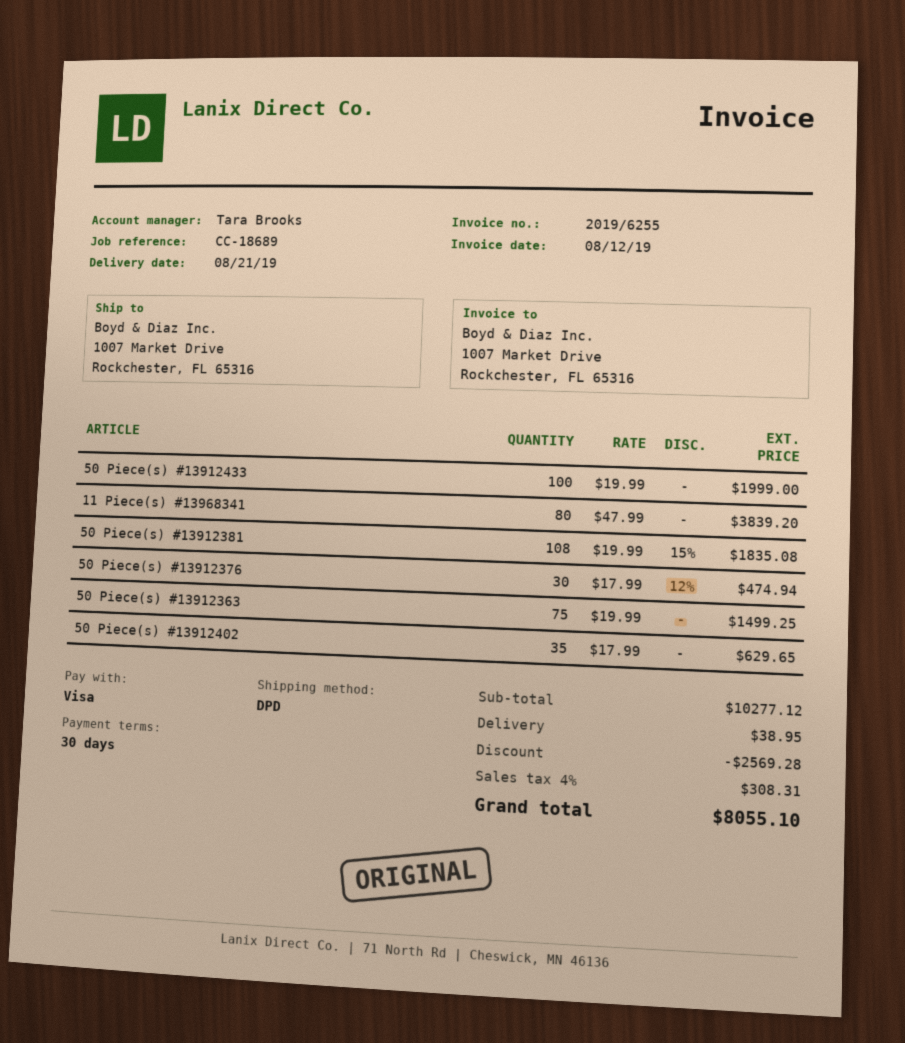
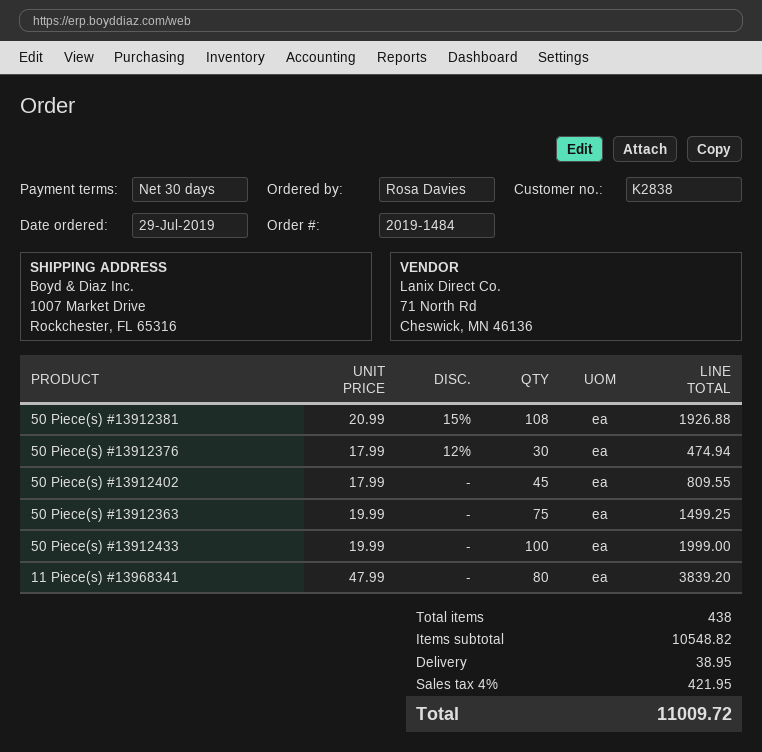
50 Piece(s) #13912381: 108 x 19.99 - 15% = 1835.08 -> 108 x 20.99 - 15% = 1926.88
50 Piece(s) #13912402: 35 x 17.99 = 629.65 -> 45 x 17.99 = 809.55
subtotal: 10277.12 -> 10548.82
discount: 2569.28 -> none
tax: 4% = 308.31 -> 4% = 421.95
total: 8055.10 -> 11009.72

